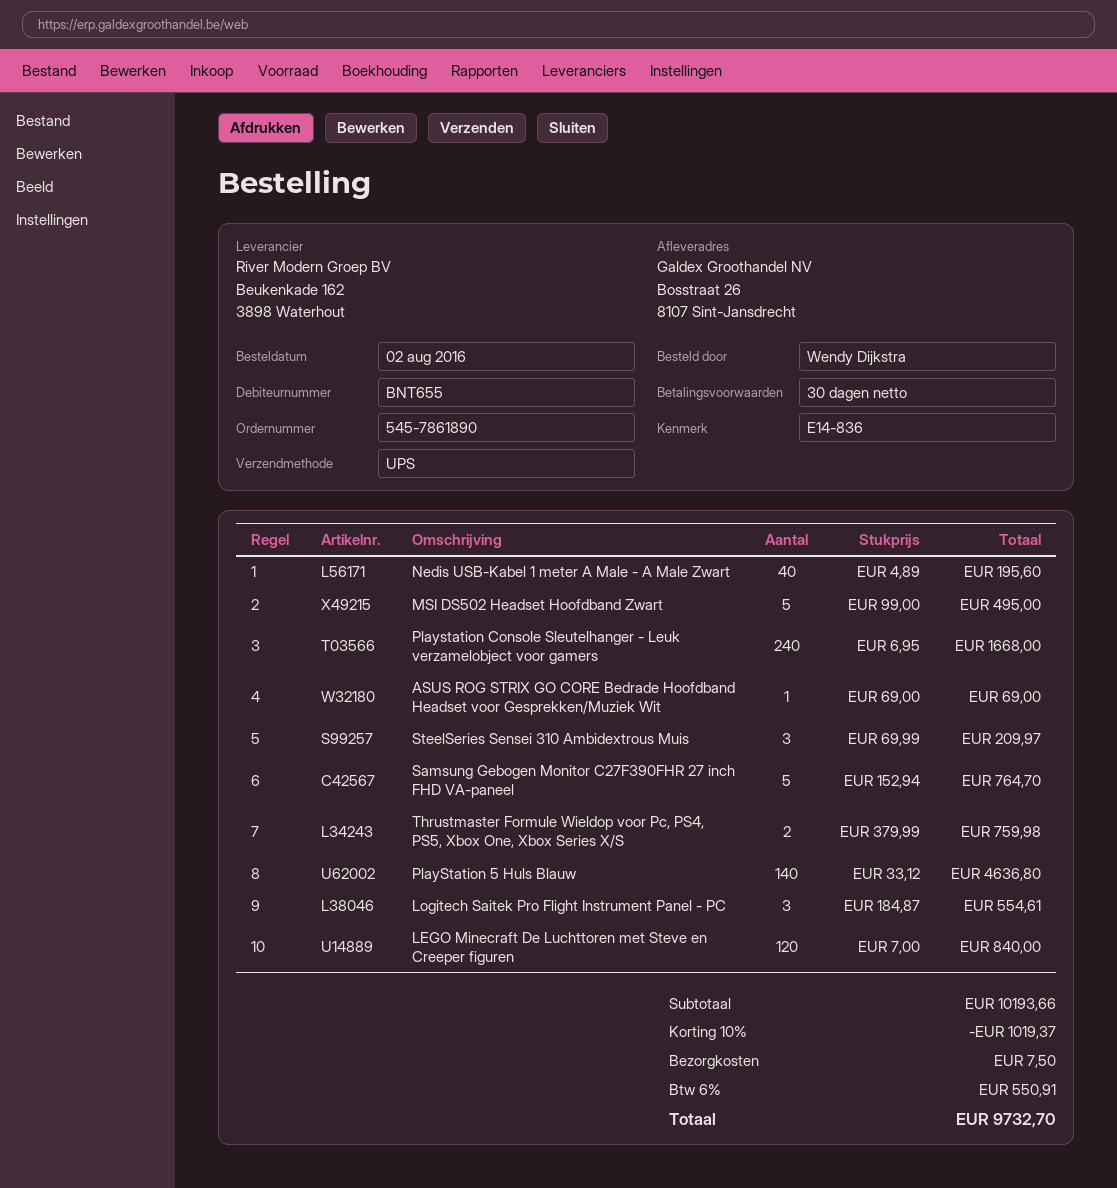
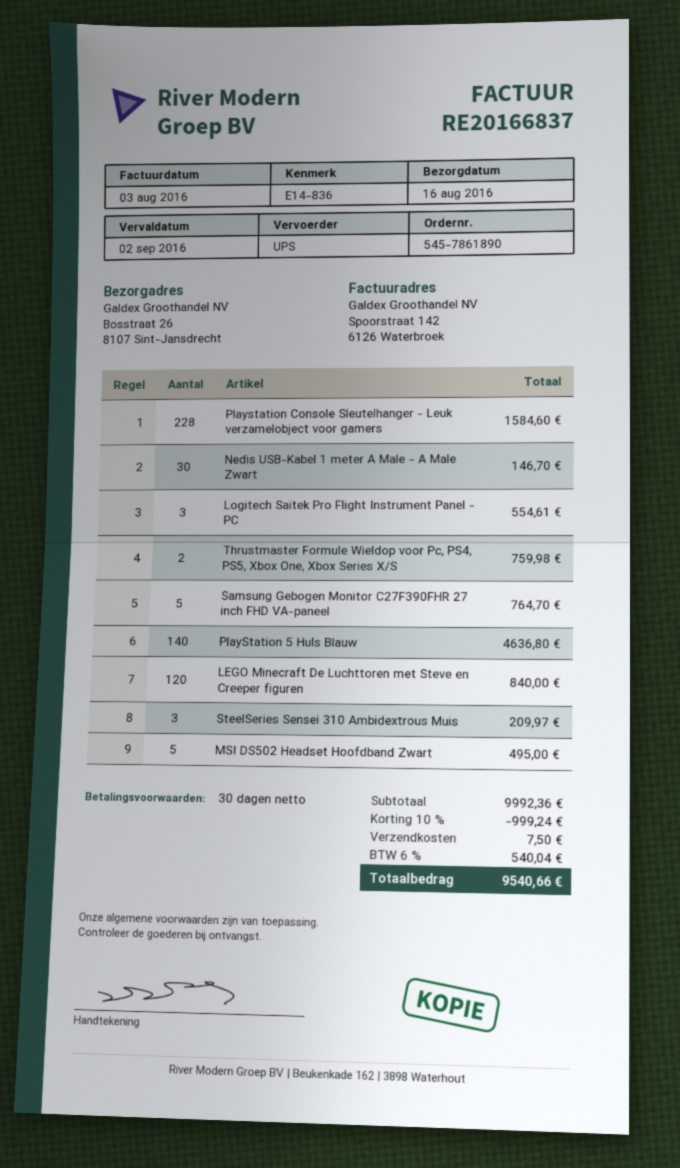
Nedis USB-Kabel 1 meter A Male - A Male Zwart: 40 for 195.60 -> 30 for 146.70
Playstation Console Sleutelhanger - Leuk verzamelobject voor gamers: 240 for 1668.00 -> 228 for 1584.60
ASUS ROG STRIX GO CORE Bedrade Hoofdband Headset voor Gesprekken/Muziek Wit: 1 for 69.00 -> none
subtotal: 10193.66 -> 9992.36
discount: 10% = 1019.37 -> 10% = 999.24
tax: 6% = 550.91 -> 6% = 540.04
total: 9732.70 -> 9540.66

